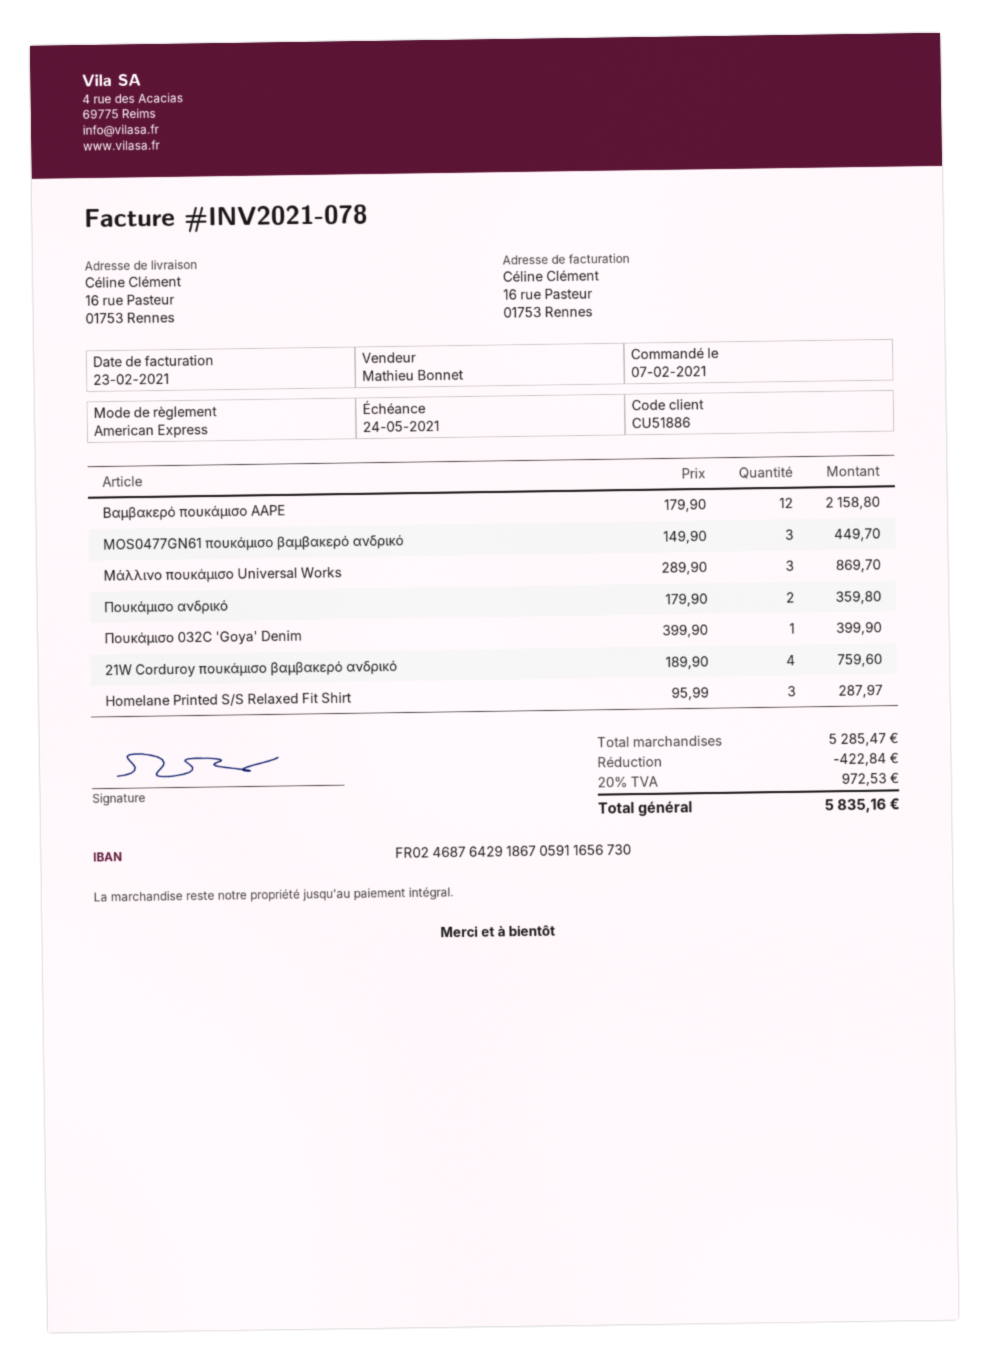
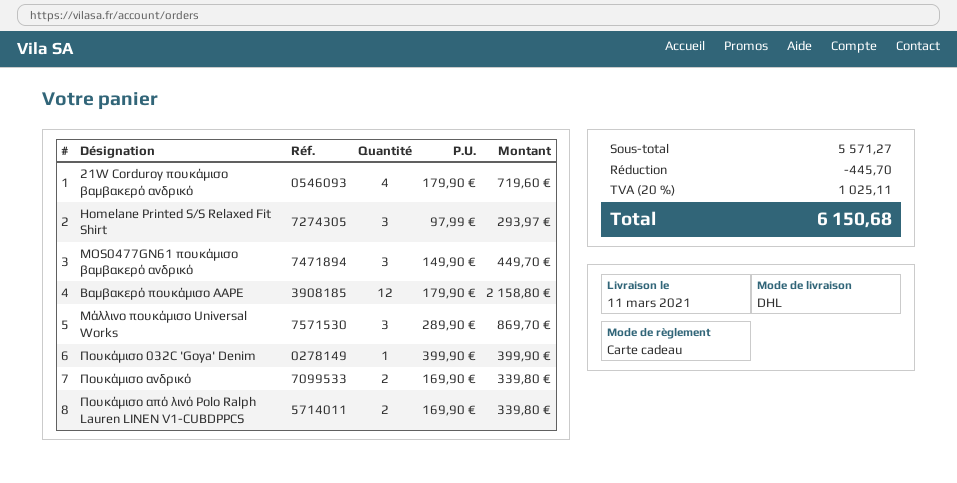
payment method: American Express -> gift card
Πουκάμισο ανδρικό: 2 x 179.90 = 359.80 -> 2 x 169.90 = 339.80
21W Corduroy πουκάμισο βαμβακερό ανδρικό: 4 x 189.90 = 759.60 -> 4 x 179.90 = 719.60
Homelane Printed S/S Relaxed Fit Shirt: 3 x 95.99 = 287.97 -> 3 x 97.99 = 293.97
Πουκάμισο από λινό Polo Ralph Lauren LINEN V1-CUBDPPCS: none -> 2 x 169.90 = 339.80
subtotal: 5285.47 -> 5571.27
discount: 422.84 -> 445.70
tax: 20% = 972.53 -> 20% = 1025.11
total: 5835.16 -> 6150.68

